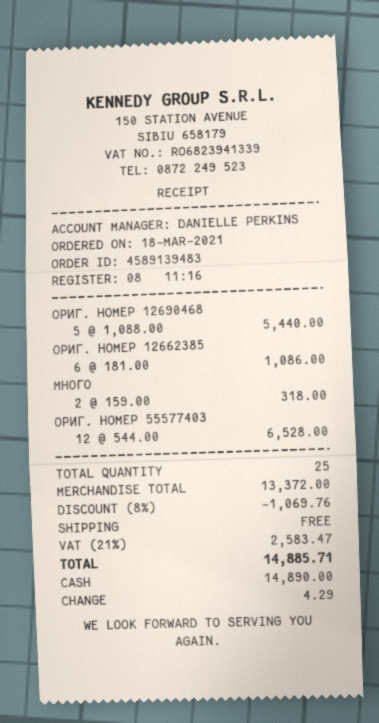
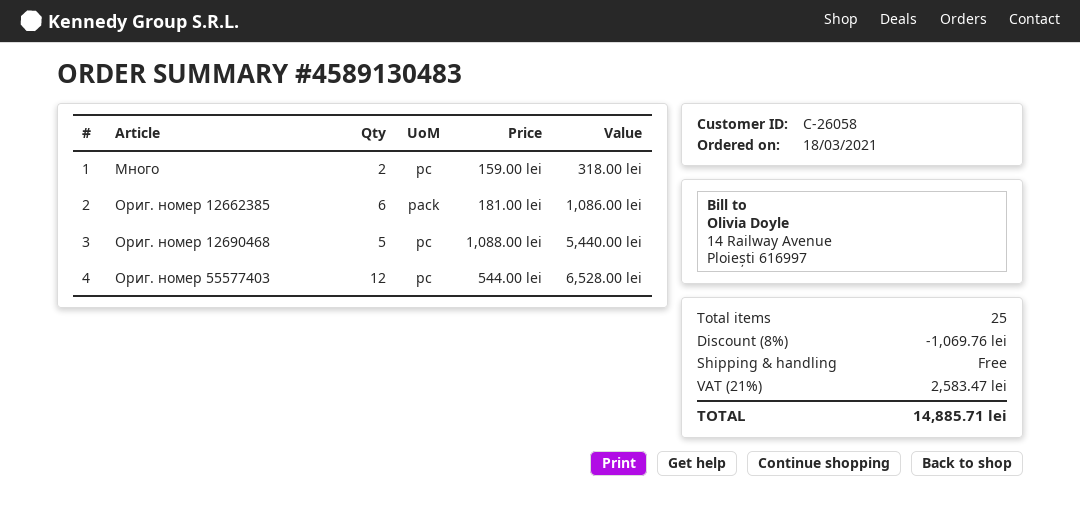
order number: 4589139483 -> 4589130483

